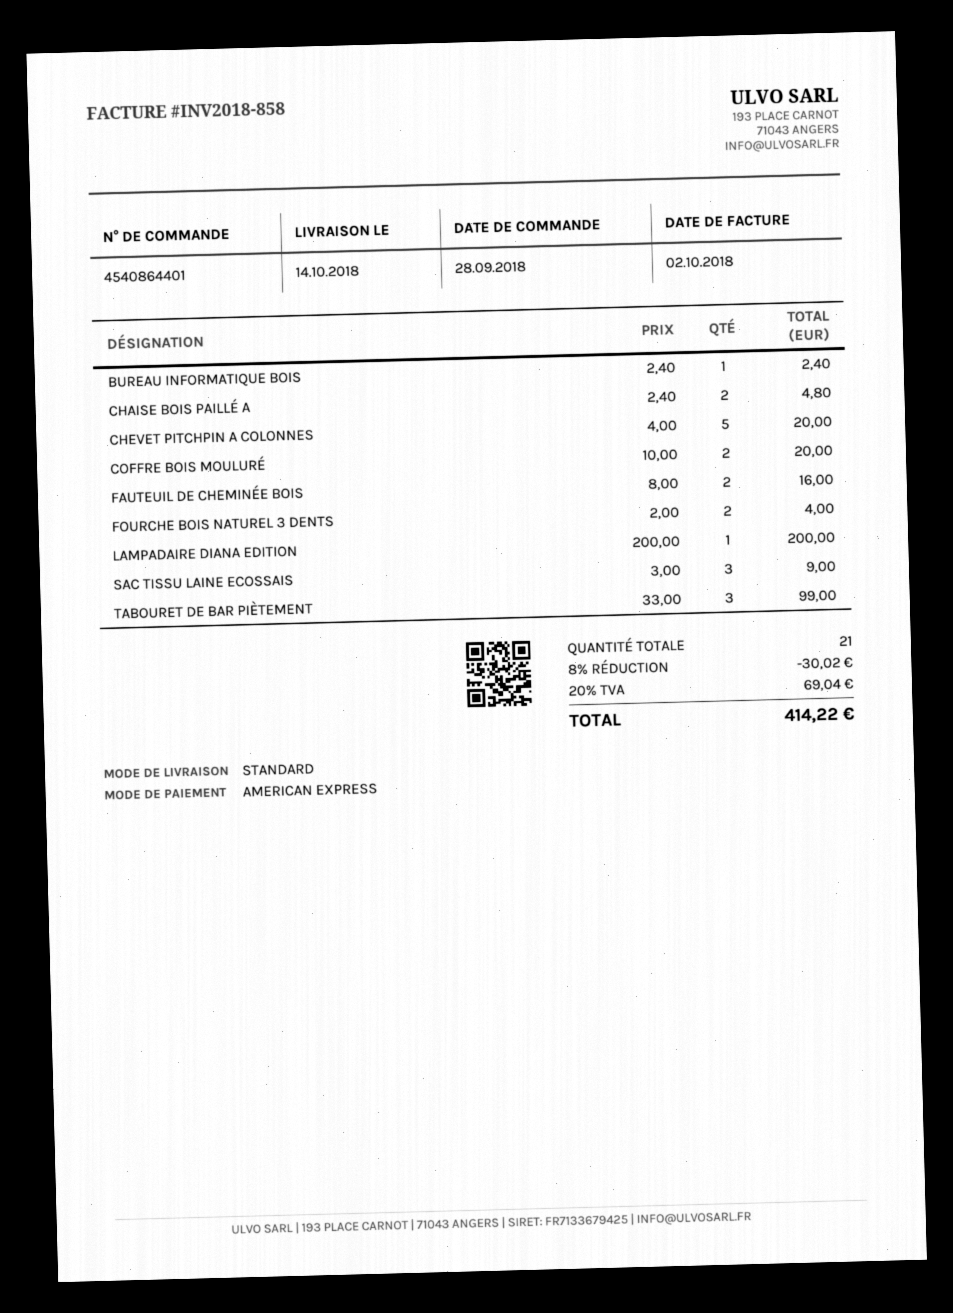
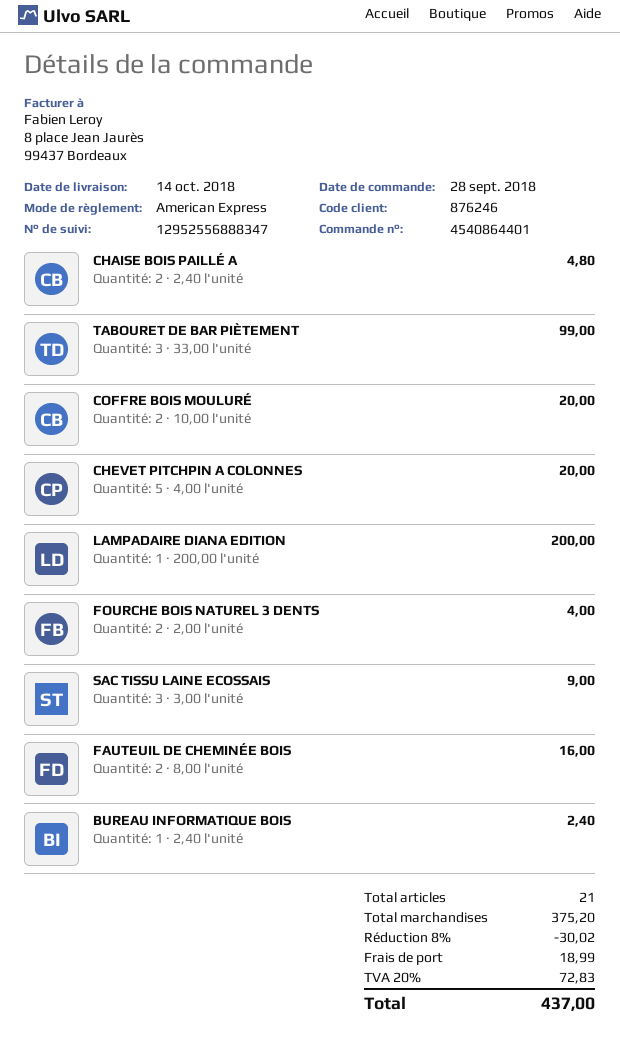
shipping: none -> 18.99
tax: 20% = 69.04 -> 20% = 72.83
total: 414.22 -> 437.00

